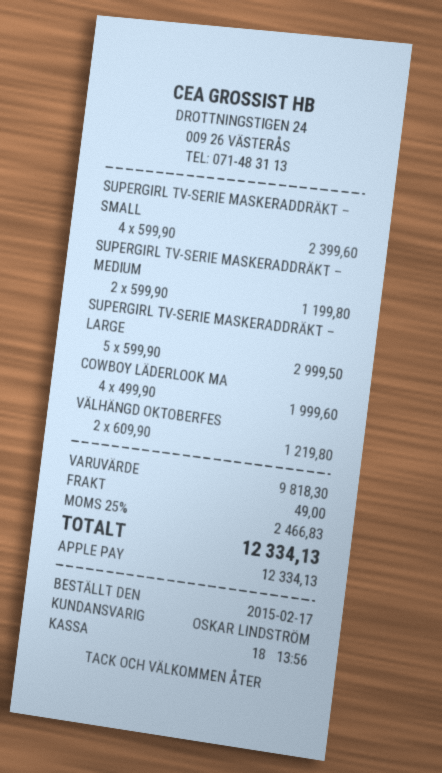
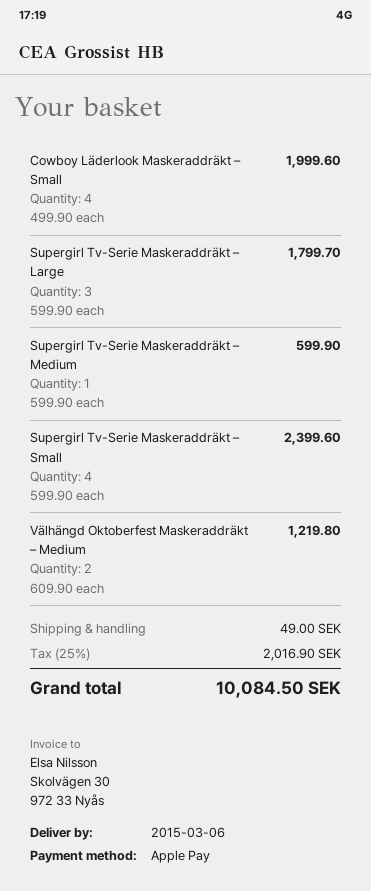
SUPERGIRL TV-SERIE MASKERADDRÄKT – MEDIUM: 2 x 599.90 = 1199.80 -> 1 x 599.90 = 599.90
SUPERGIRL TV-SERIE MASKERADDRÄKT – LARGE: 5 x 599.90 = 2999.50 -> 3 x 599.90 = 1799.70
tax: 25% = 2466.83 -> 25% = 2016.90
total: 12334.13 -> 10084.50

